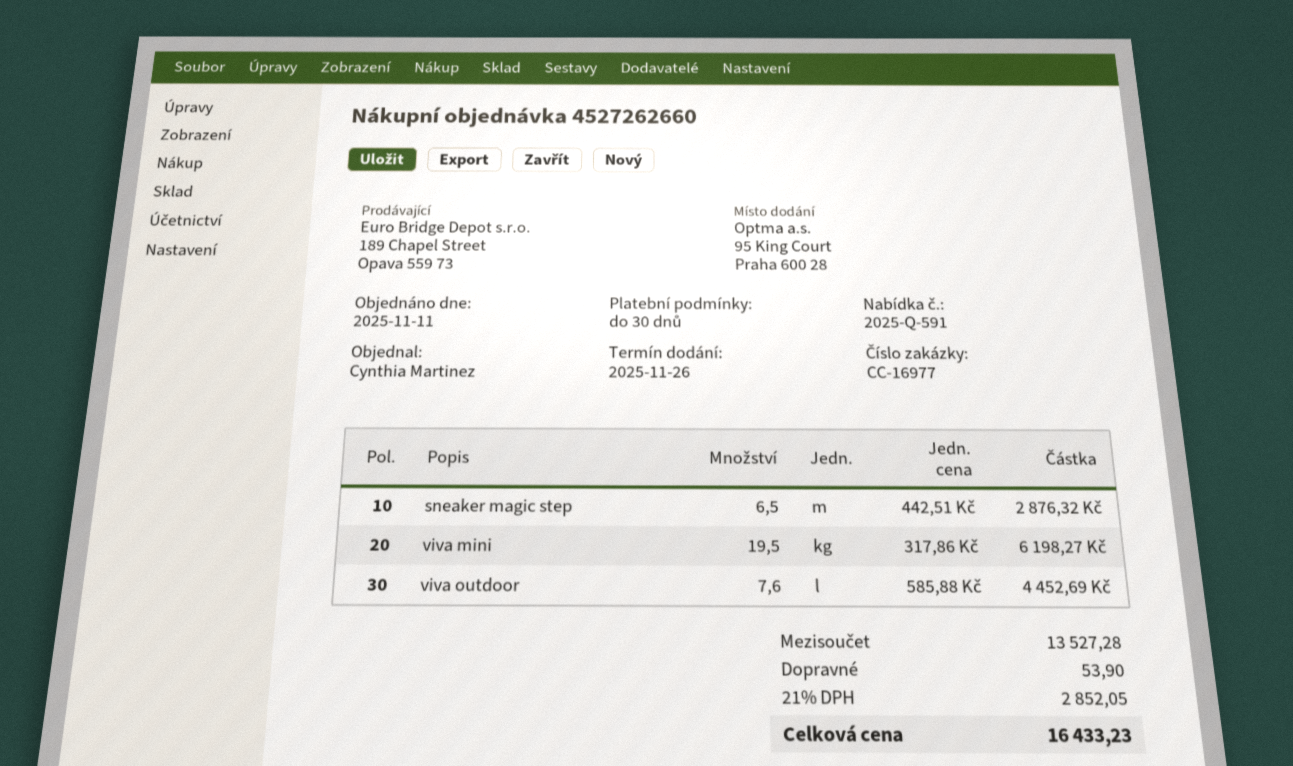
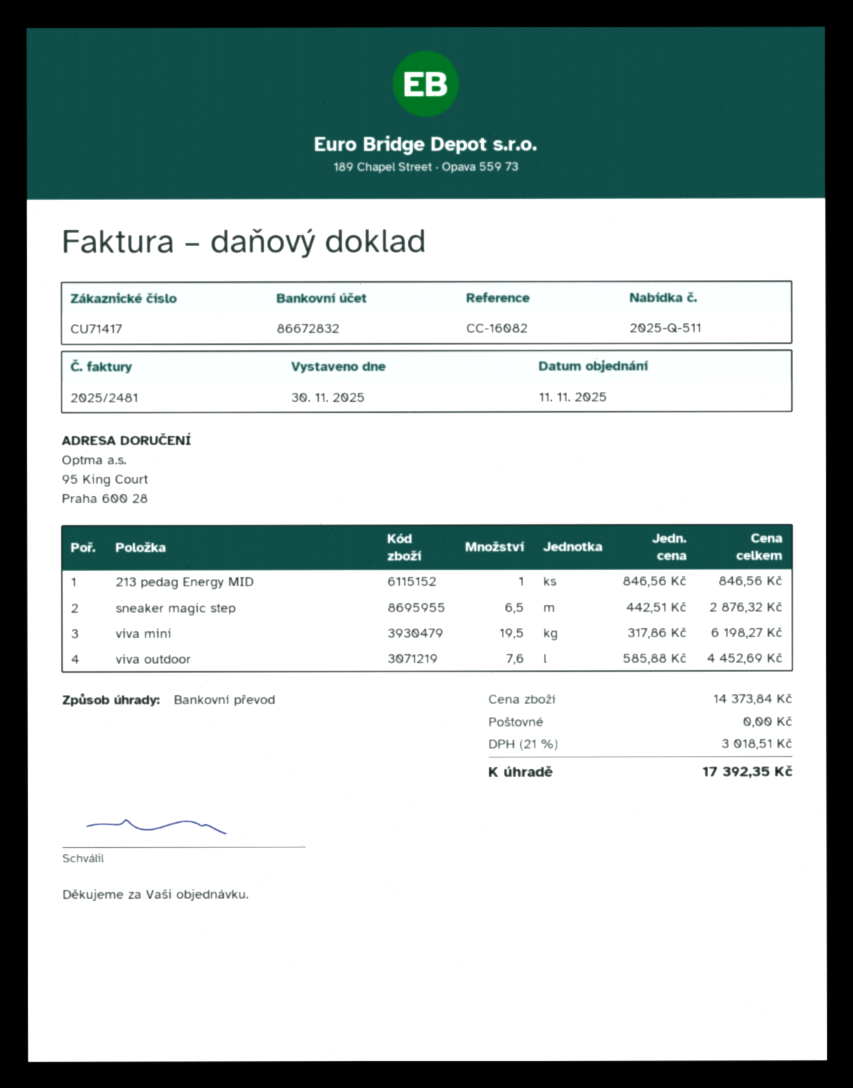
quote number: 2025-Q-591 -> 2025-Q-511
reference: CC-16977 -> CC-16082
213 pedag Energy MID: none -> 1 x 846.56 = 846.56
subtotal: 13527.28 -> 14373.84
shipping: 53.90 -> 0.00
tax: 21% = 2852.05 -> 21% = 3018.51
total: 16433.23 -> 17392.35

